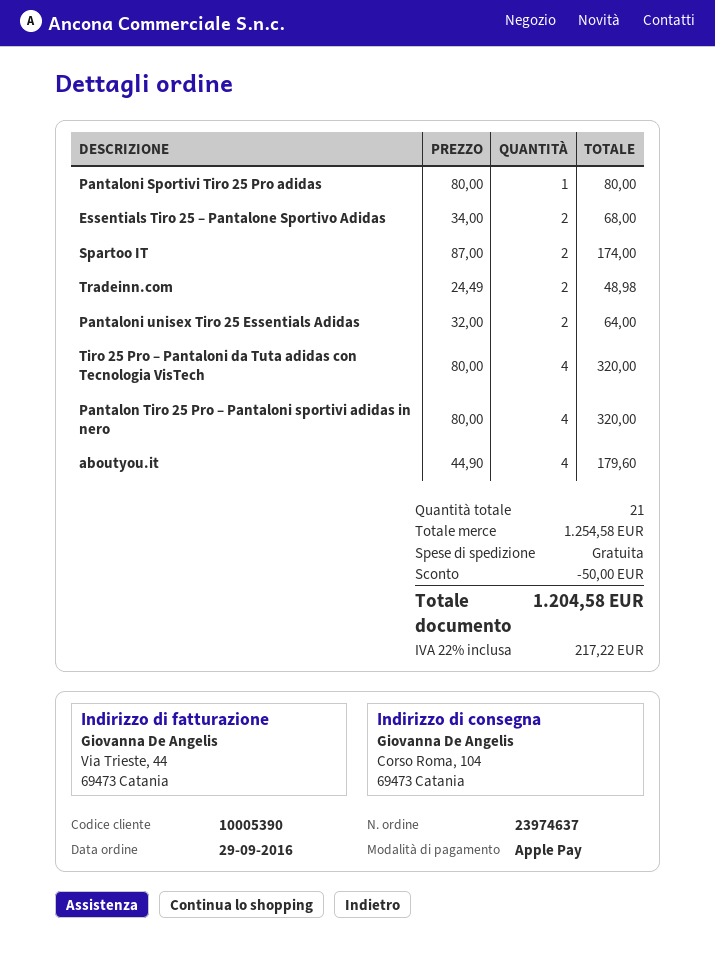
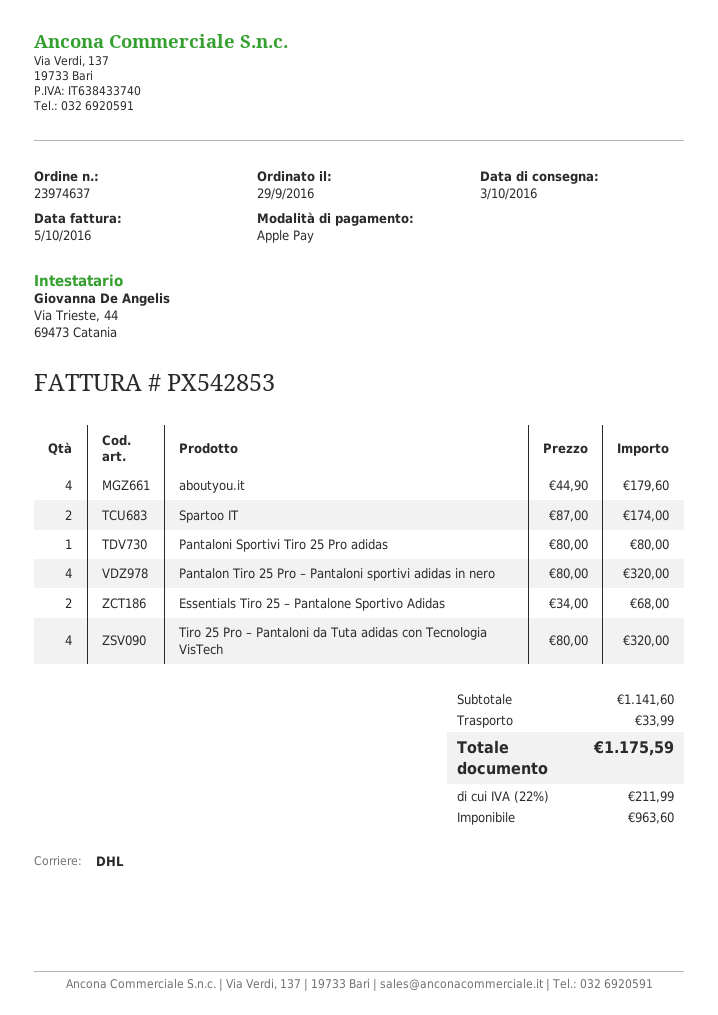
Tradeinn.com: 2 x 24.49 = 48.98 -> none
Pantaloni unisex Tiro 25 Essentials Adidas: 2 x 32.00 = 64.00 -> none
subtotal: 1254.58 -> 1141.60
discount: 50.00 -> none
shipping: 0.00 -> 33.99
tax: 22% = 217.22 -> 22% = 211.99
total: 1204.58 -> 1175.59

